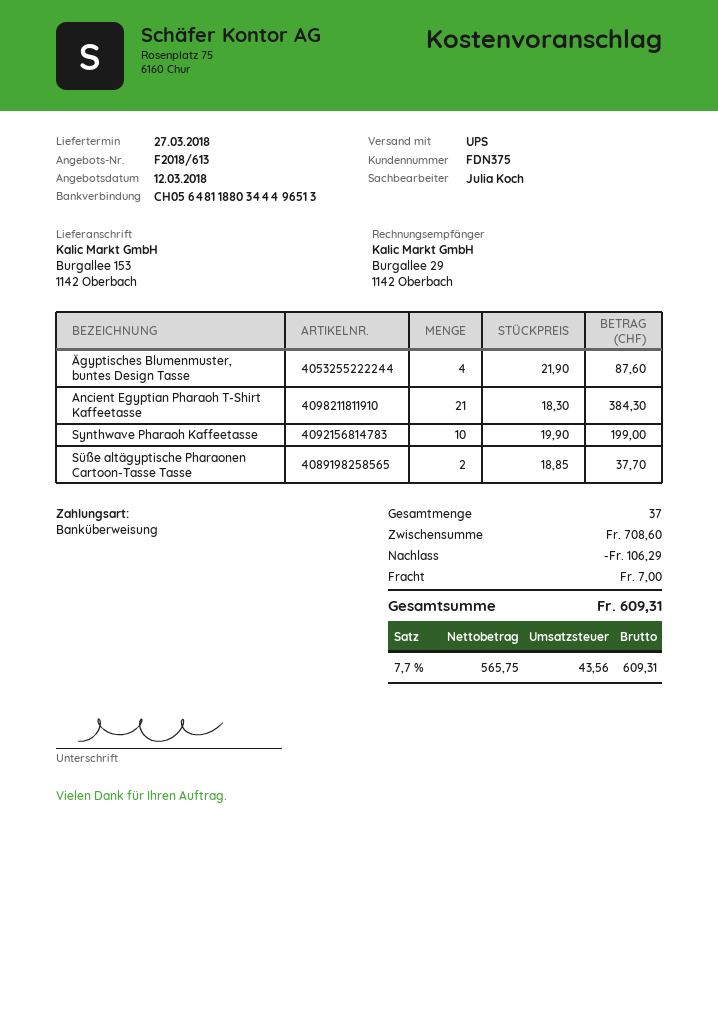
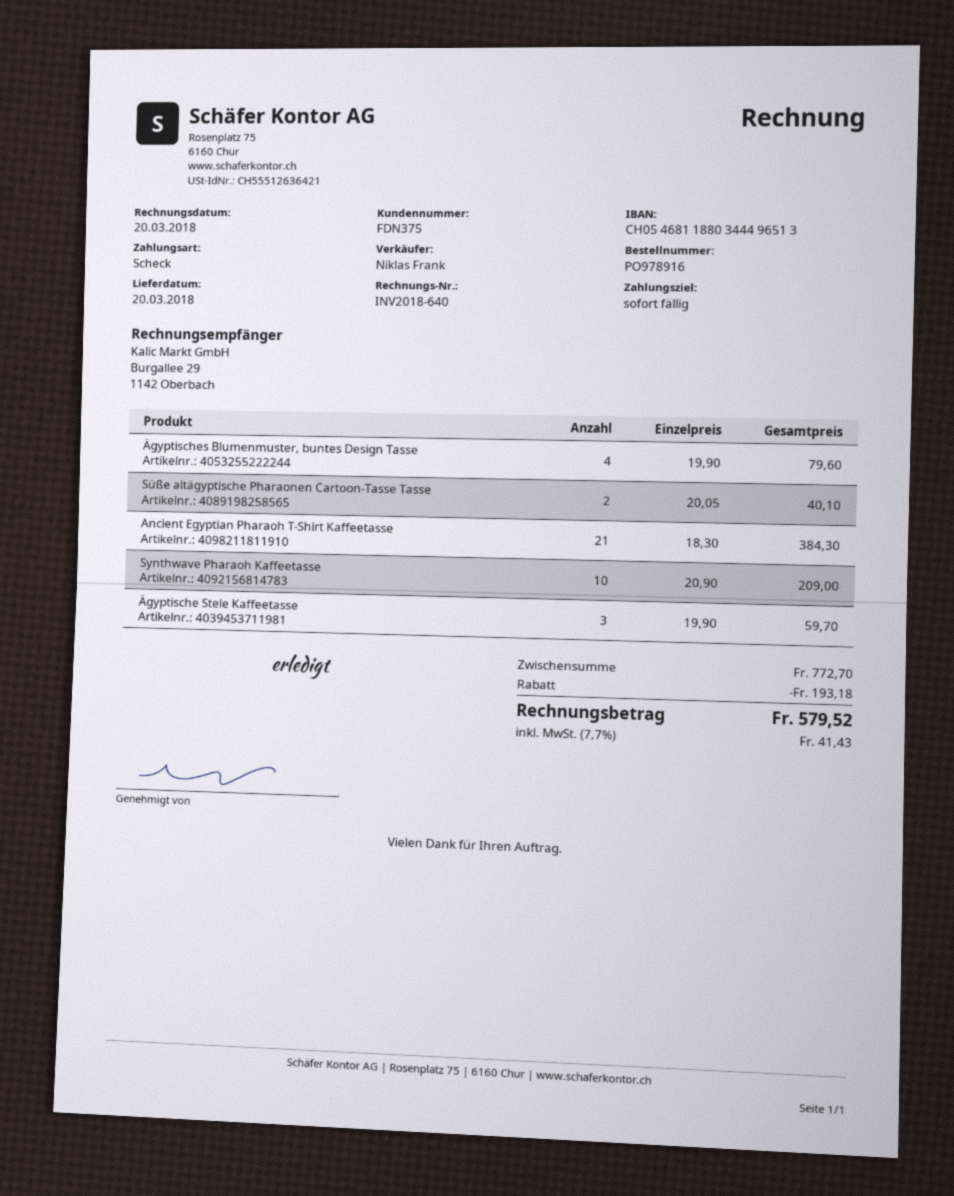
delivery date: 2018-03-27 -> 2018-03-20
sales rep: Julia Koch -> Niklas Frank
payment method: bank transfer -> cheque
bank account: CH0564811880344496513 -> CH0546811880344496513
Ägyptisches Blumenmuster, buntes Design Tasse: 4 x 21.90 = 87.60 -> 4 x 19.90 = 79.60
Synthwave Pharaoh Kaffeetasse: 10 x 19.90 = 199.00 -> 10 x 20.90 = 209.00
Süße altägyptische Pharaonen Cartoon-Tasse Tasse: 2 x 18.85 = 37.70 -> 2 x 20.05 = 40.10
Ägyptische Stele Kaffeetasse: none -> 3 x 19.90 = 59.70
subtotal: 708.60 -> 772.70
discount: 106.29 -> 193.18
shipping: 7.00 -> none
tax: 7.7% = 43.56 -> 7.7% = 41.43
total: 609.31 -> 579.52

